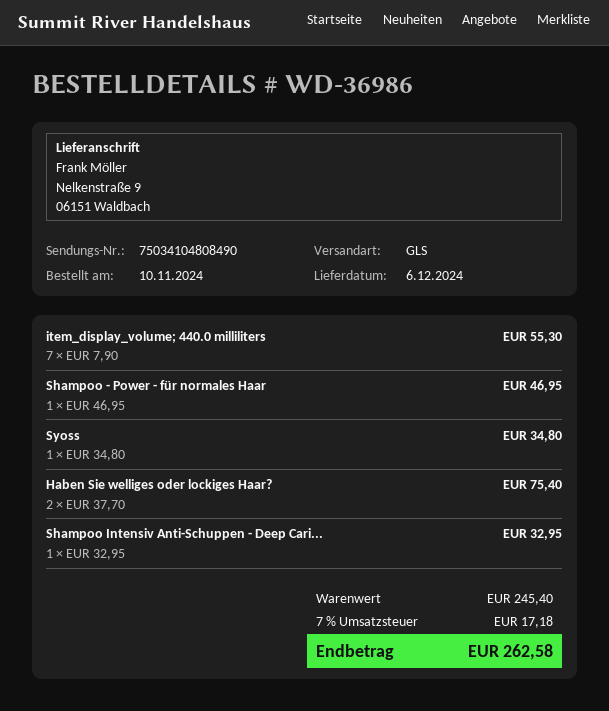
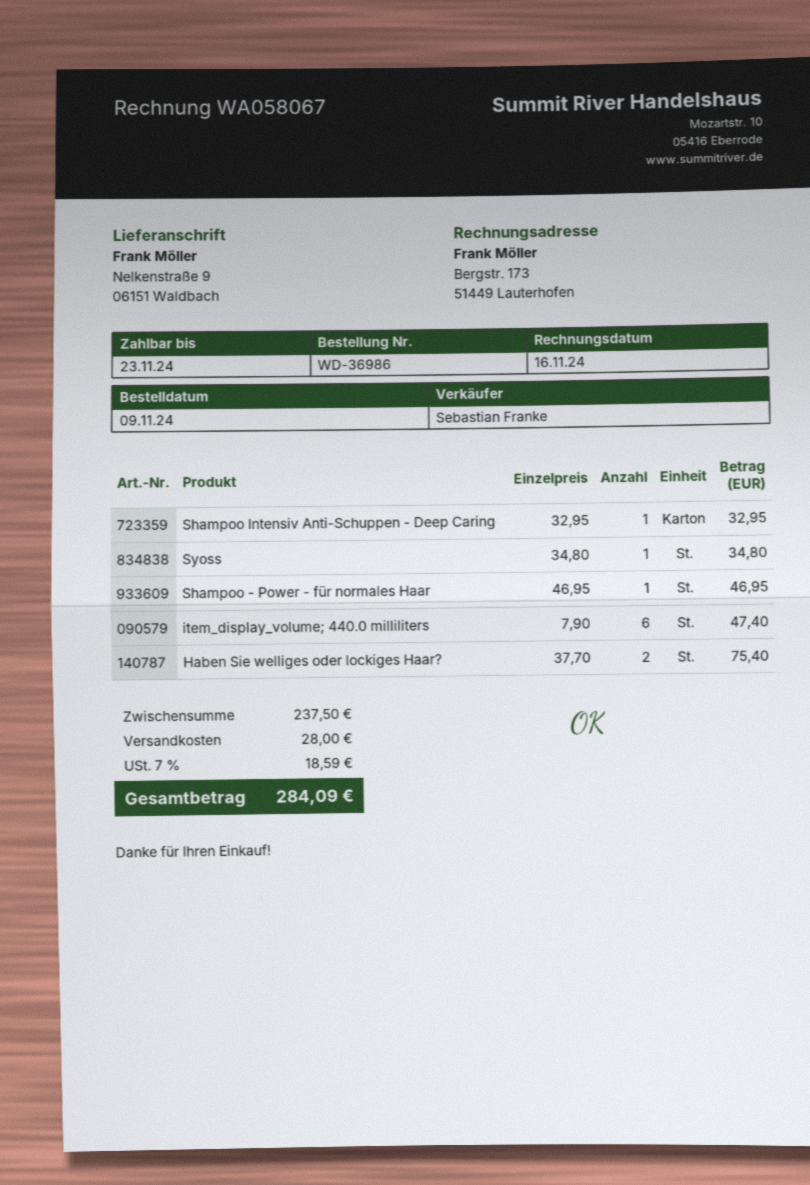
order date: 2024-11-10 -> 2024-11-09
item_display_volume; 440.0 milliliters: 7 x 7.90 = 55.30 -> 6 x 7.90 = 47.40
subtotal: 245.40 -> 237.50
shipping: none -> 28.00
tax: 7% = 17.18 -> 7% = 18.59
total: 262.58 -> 284.09

